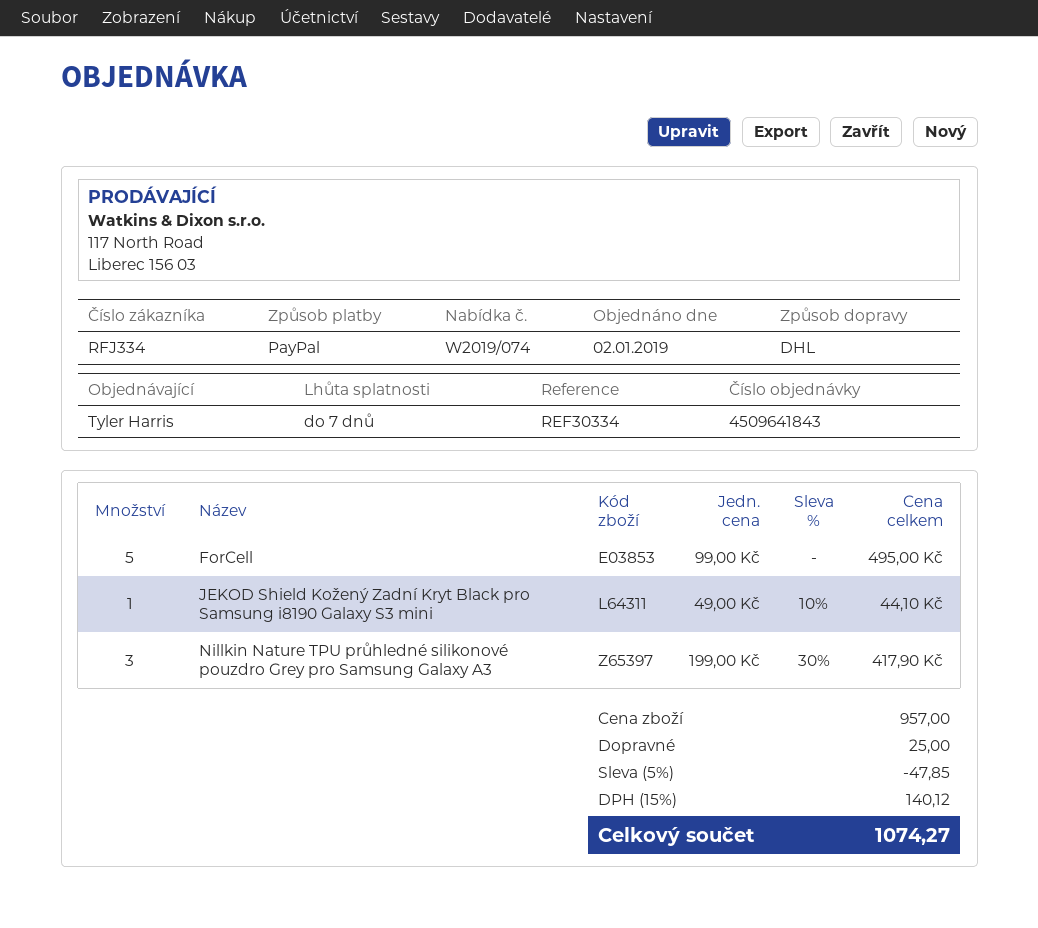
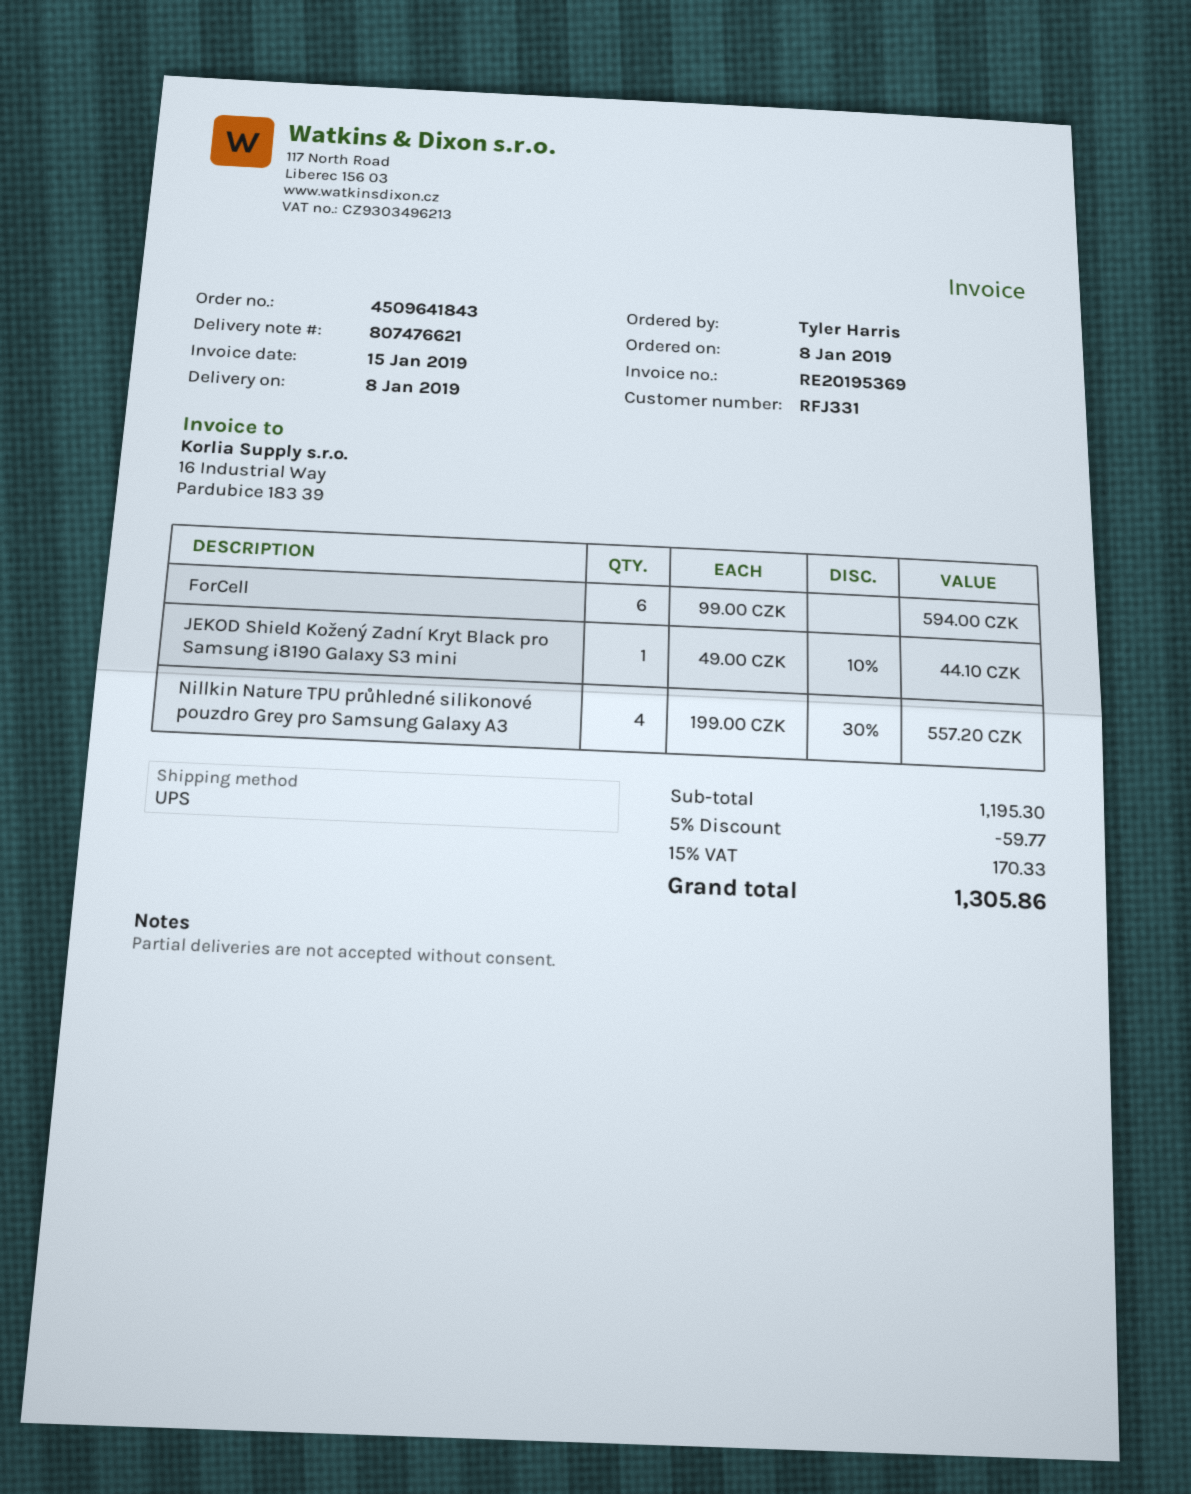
order date: 2019-01-02 -> 2019-01-08
customer number: RFJ334 -> RFJ331
shipping method: DHL -> UPS
ForCell: 5 x 99.00 = 495.00 -> 6 x 99.00 = 594.00
Nillkin Nature TPU průhledné silikonové pouzdro Grey pro Samsung Galaxy A3: 3 x 199.00 - 30% = 417.90 -> 4 x 199.00 - 30% = 557.20
subtotal: 957.00 -> 1195.30
discount: 5% = 47.85 -> 5% = 59.77
shipping: 25.00 -> none
tax: 15% = 140.12 -> 15% = 170.33
total: 1074.27 -> 1305.86

